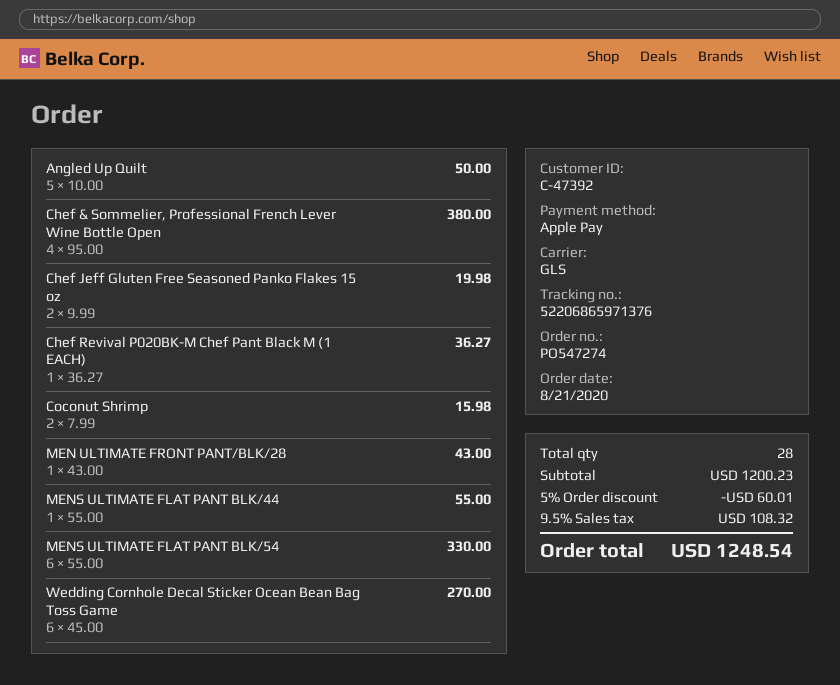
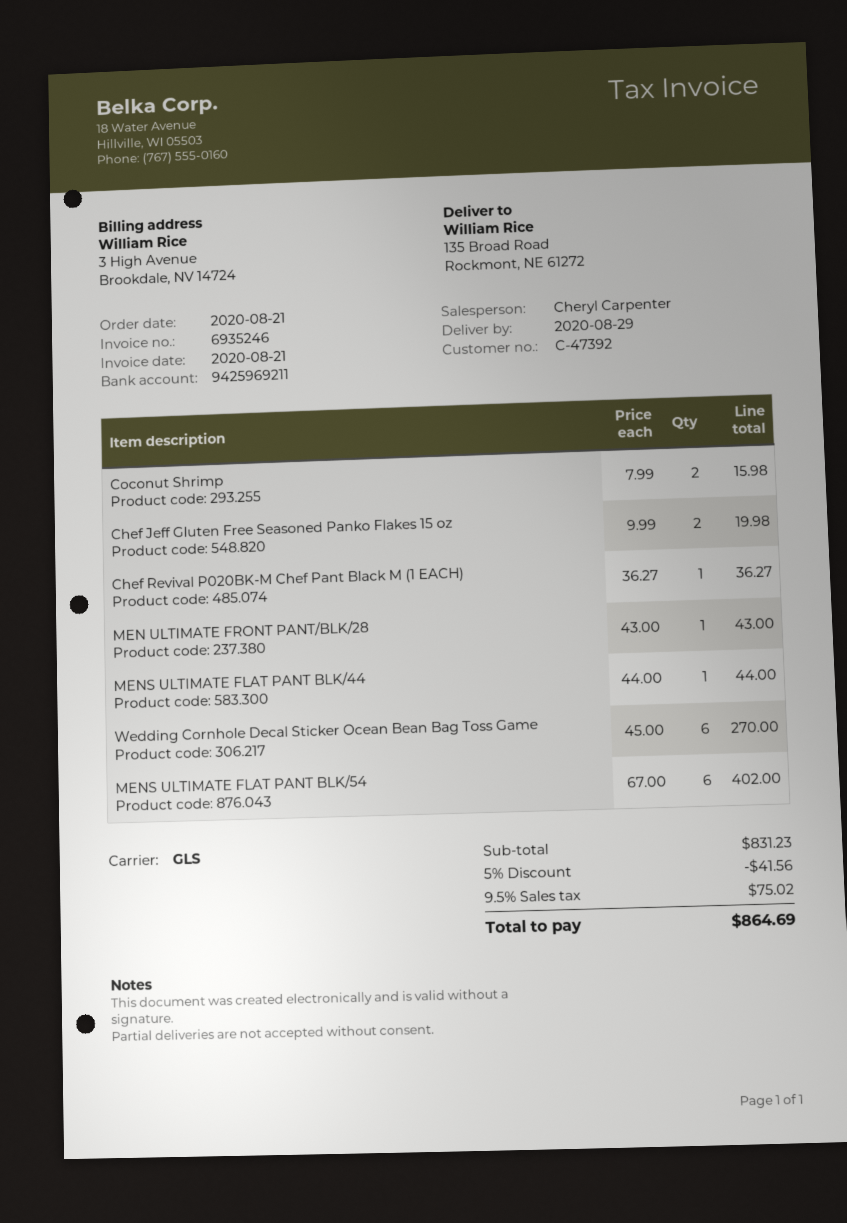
Angled Up Quilt: 5 x 10.00 = 50.00 -> none
Chef & Sommelier, Professional French Lever Wine Bottle Open: 4 x 95.00 = 380.00 -> none
MENS ULTIMATE FLAT PANT BLK/44: 1 x 55.00 = 55.00 -> 1 x 44.00 = 44.00
MENS ULTIMATE FLAT PANT BLK/54: 6 x 55.00 = 330.00 -> 6 x 67.00 = 402.00
subtotal: 1200.23 -> 831.23
discount: 5% = 60.01 -> 5% = 41.56
tax: 9.5% = 108.32 -> 9.5% = 75.02
total: 1248.54 -> 864.69

